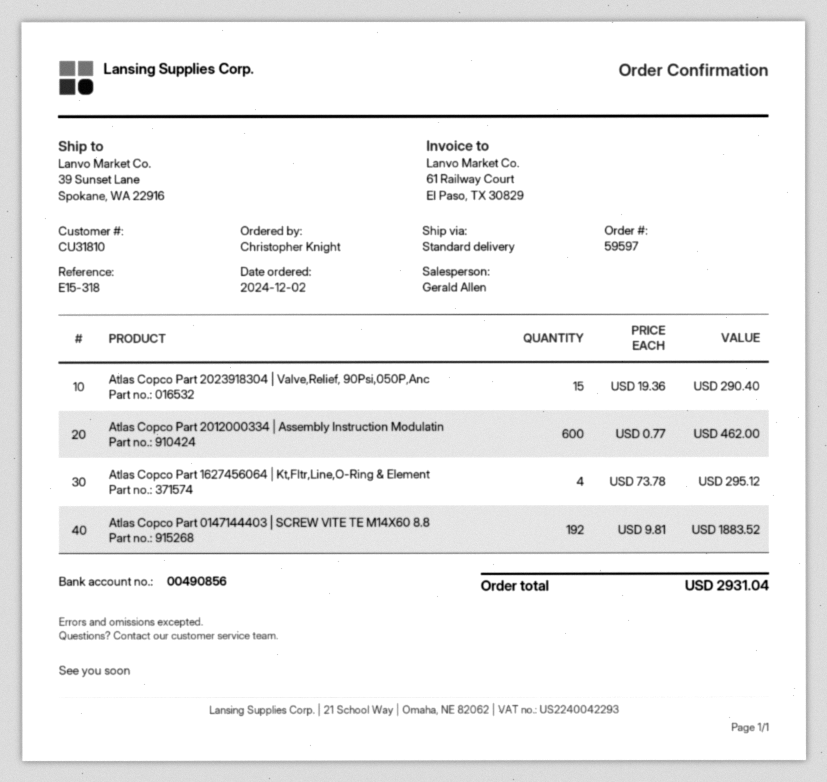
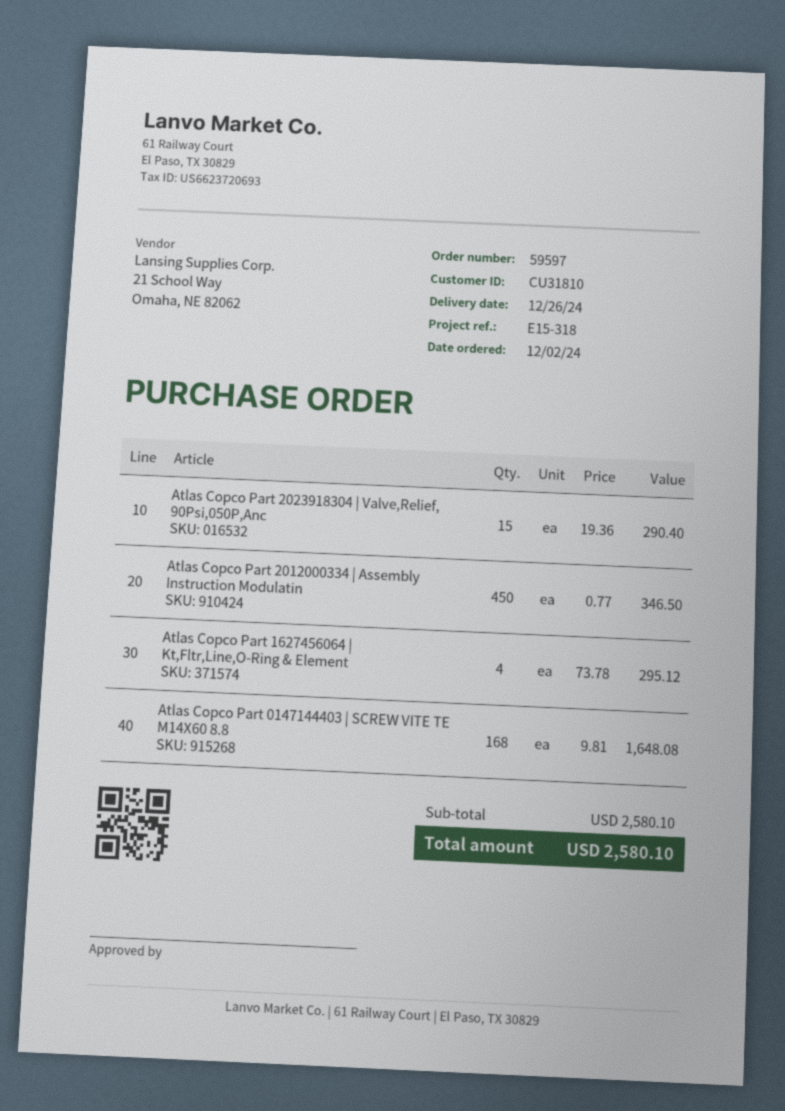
Atlas Copco Part 2012000334 | Assembly Instruction Modulatin: 600 x 0.77 = 462.00 -> 450 x 0.77 = 346.50
Atlas Copco Part 0147144403 | SCREW VITE TE M14X60 8.8: 192 x 9.81 = 1883.52 -> 168 x 9.81 = 1648.08
total: 2931.04 -> 2580.10

